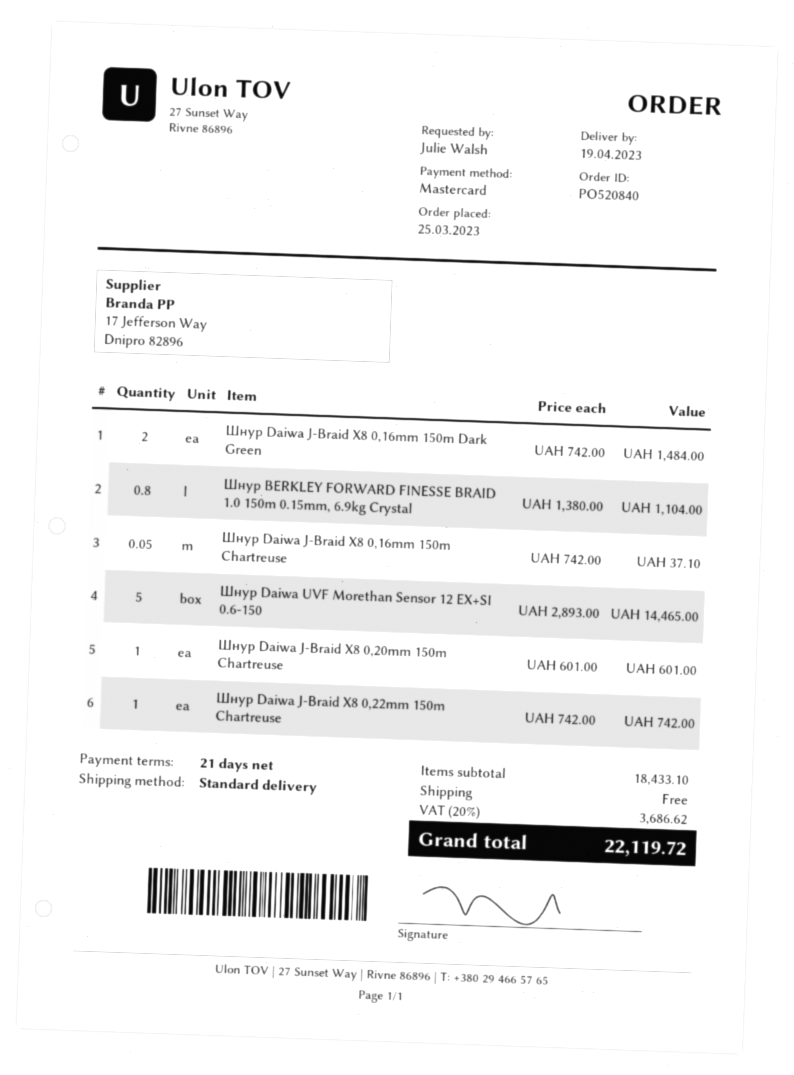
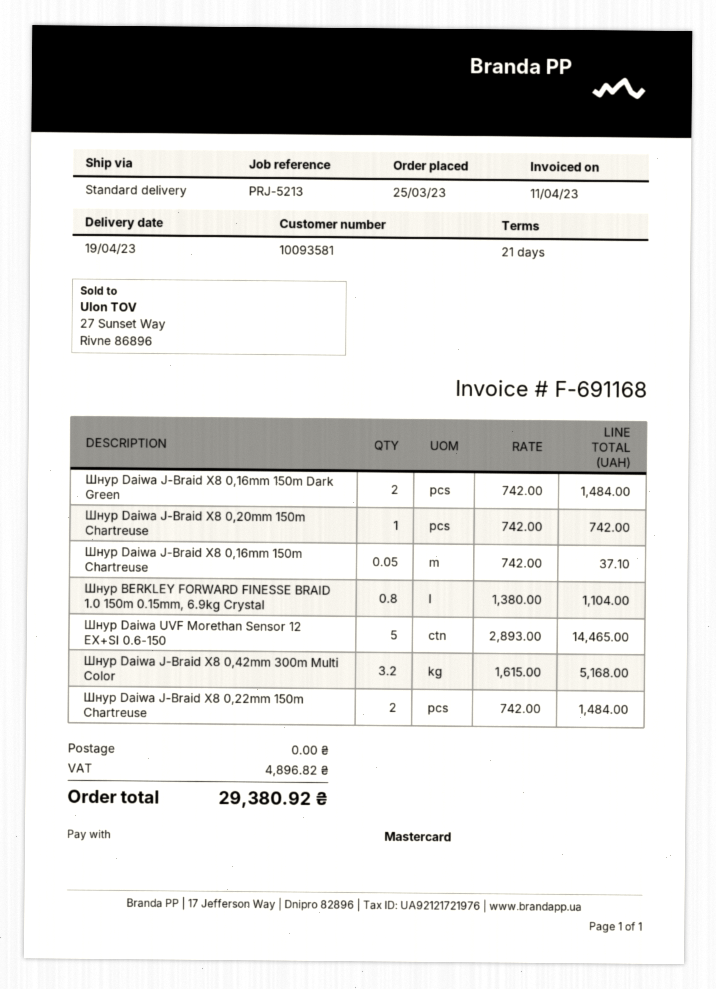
Шнур Daiwa J-Braid X8 0,20mm 150m Chartreuse: 1 x 601.00 = 601.00 -> 1 x 742.00 = 742.00
Шнур Daiwa J-Braid X8 0,22mm 150m Chartreuse: 1 x 742.00 = 742.00 -> 2 x 742.00 = 1484.00
Шнур Daiwa J-Braid X8 0,42mm 300m Multi Color: none -> 3.2 x 1615.00 = 5168.00
tax: 3686.62 -> 4896.82
total: 22119.72 -> 29380.92

